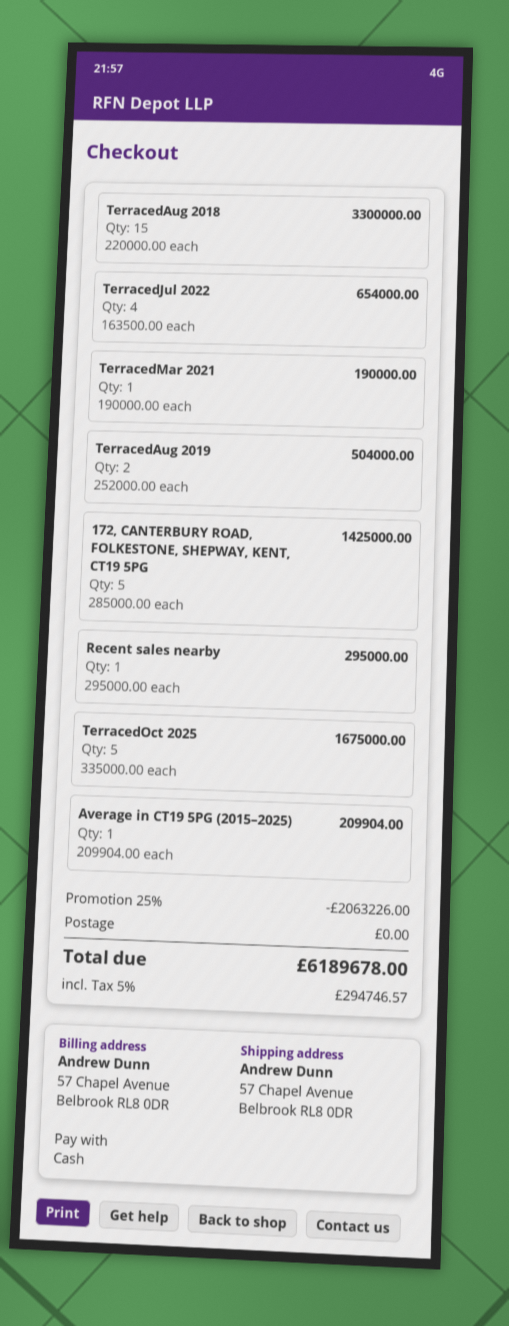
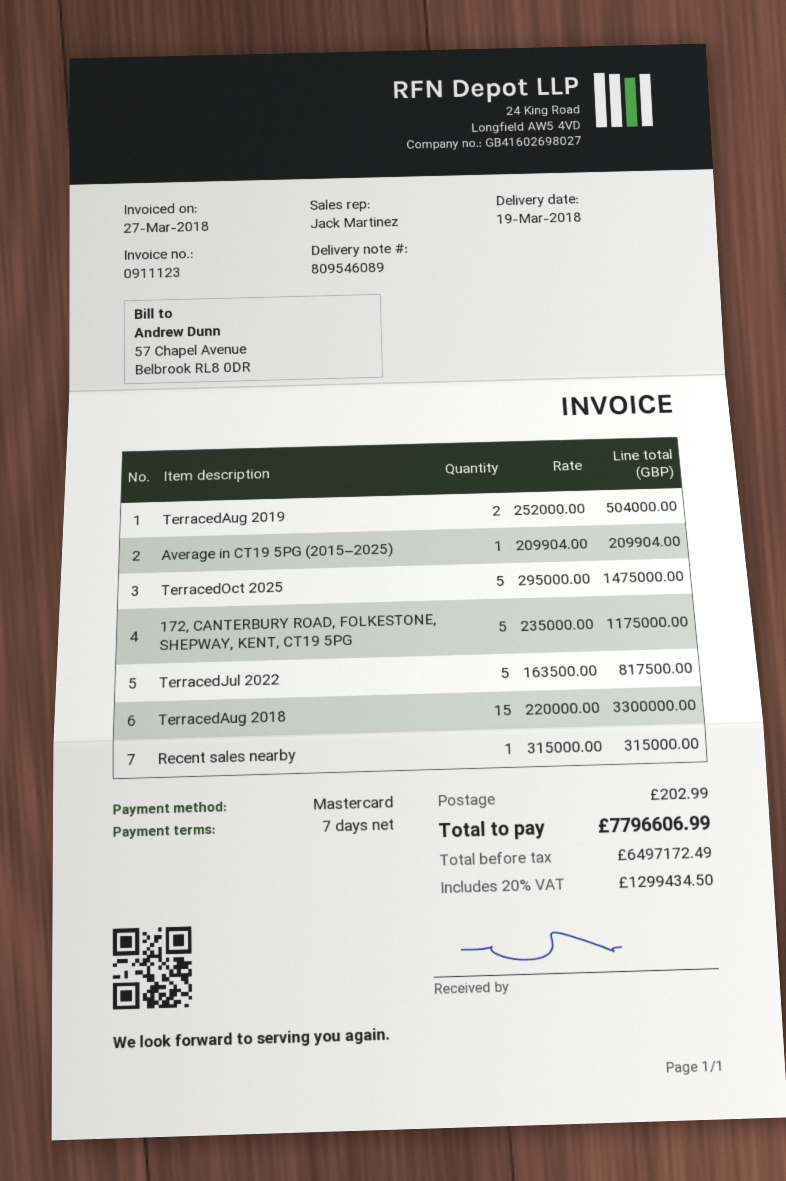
payment method: cash -> Mastercard
TerracedJul 2022: 4 x 163500.00 = 654000.00 -> 5 x 163500.00 = 817500.00
TerracedMar 2021: 1 x 190000.00 = 190000.00 -> none
172, CANTERBURY ROAD, FOLKESTONE, SHEPWAY, KENT, CT19 5PG: 5 x 285000.00 = 1425000.00 -> 5 x 235000.00 = 1175000.00
Recent sales nearby: 1 x 295000.00 = 295000.00 -> 1 x 315000.00 = 315000.00
TerracedOct 2025: 5 x 335000.00 = 1675000.00 -> 5 x 295000.00 = 1475000.00
discount: 25% = 2063226.00 -> none
shipping: 0.00 -> 202.99
tax: 5% = 294746.57 -> 20% = 1299434.50
total: 6189678.00 -> 7796606.99

